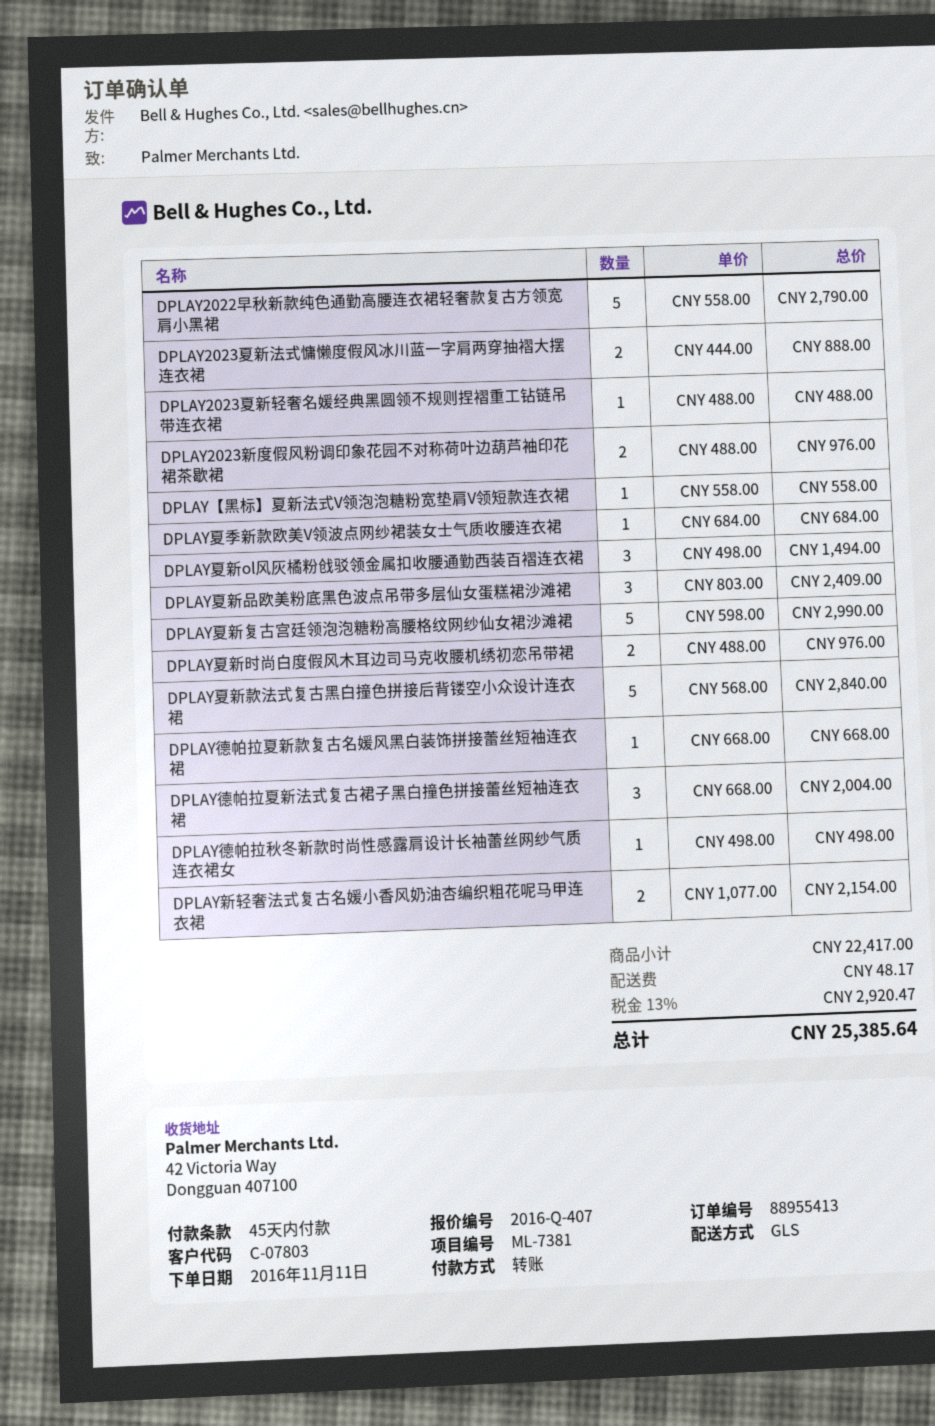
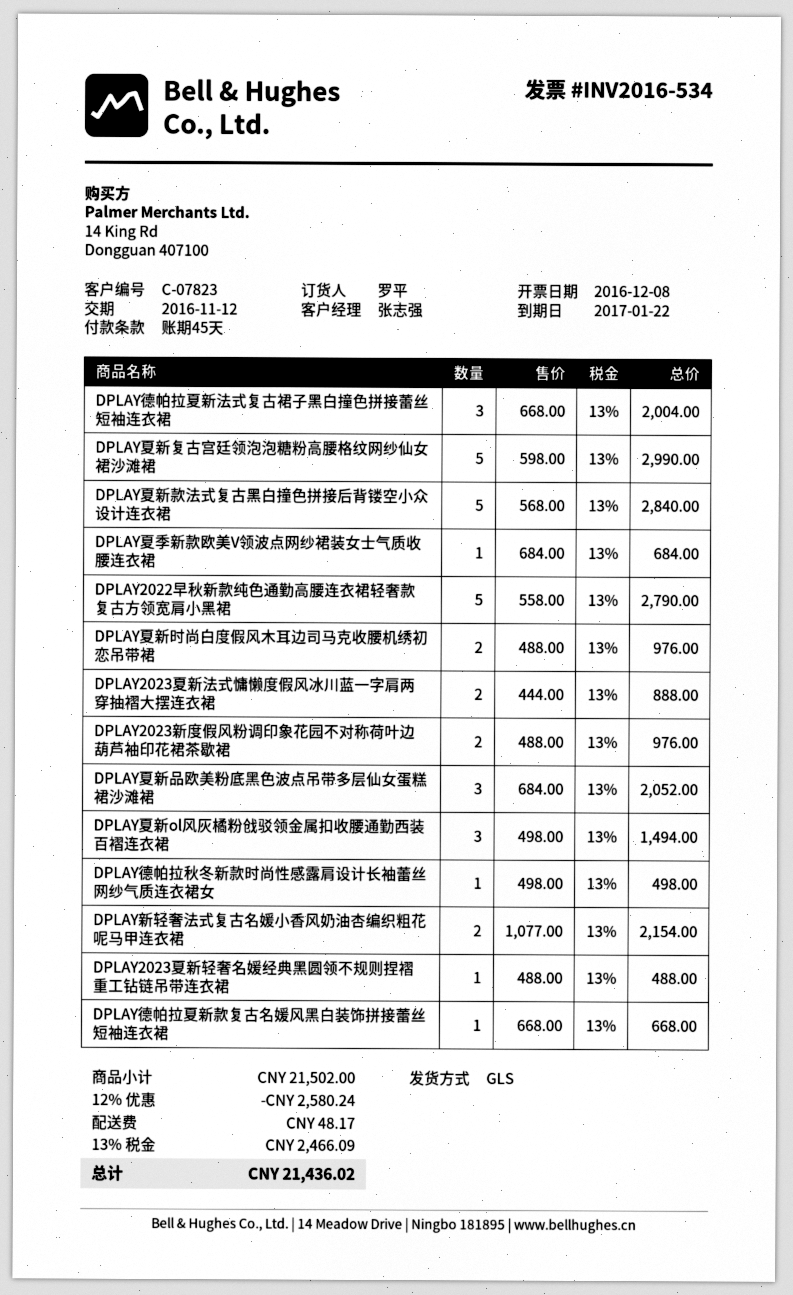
customer number: C-07803 -> C-07823
DPLAY【黑标】夏新法式V领泡泡糖粉宽垫肩V领短款连衣裙: 1 x 558.00 = 558.00 -> none
DPLAY夏新品欧美粉底黑色波点吊带多层仙女蛋糕裙沙滩裙: 3 x 803.00 = 2409.00 -> 3 x 684.00 = 2052.00
subtotal: 22417.00 -> 21502.00
discount: none -> 12% = 2580.24
tax: 13% = 2920.47 -> 13% = 2466.09
total: 25385.64 -> 21436.02

